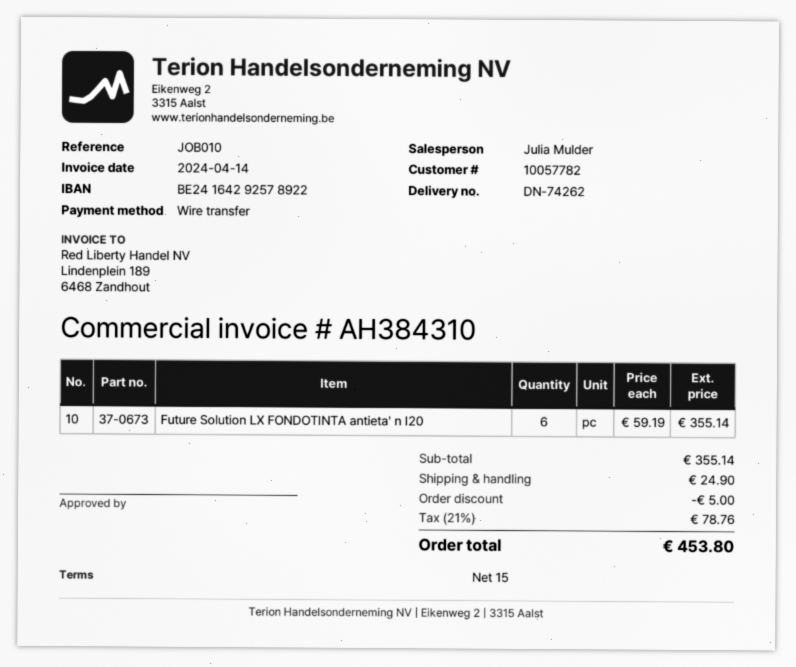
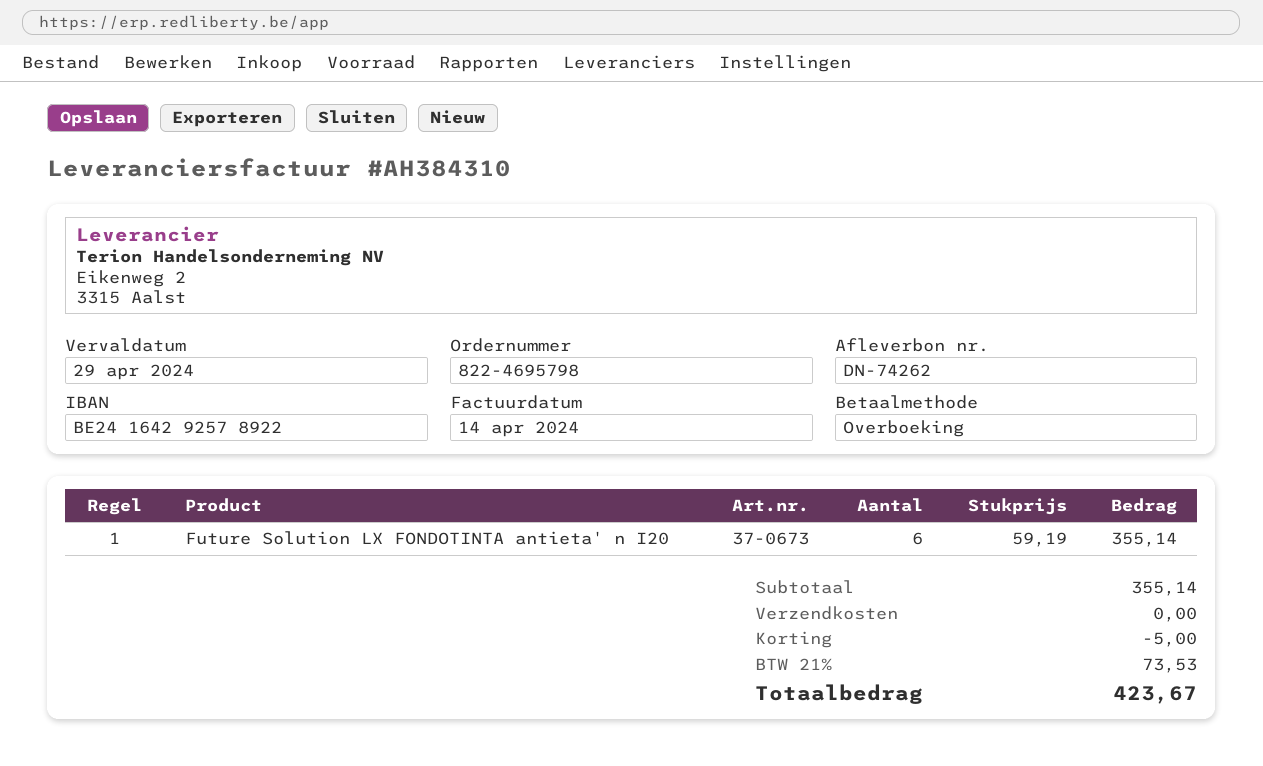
shipping: 24.90 -> 0.00
tax: 21% = 78.76 -> 21% = 73.53
total: 453.80 -> 423.67

